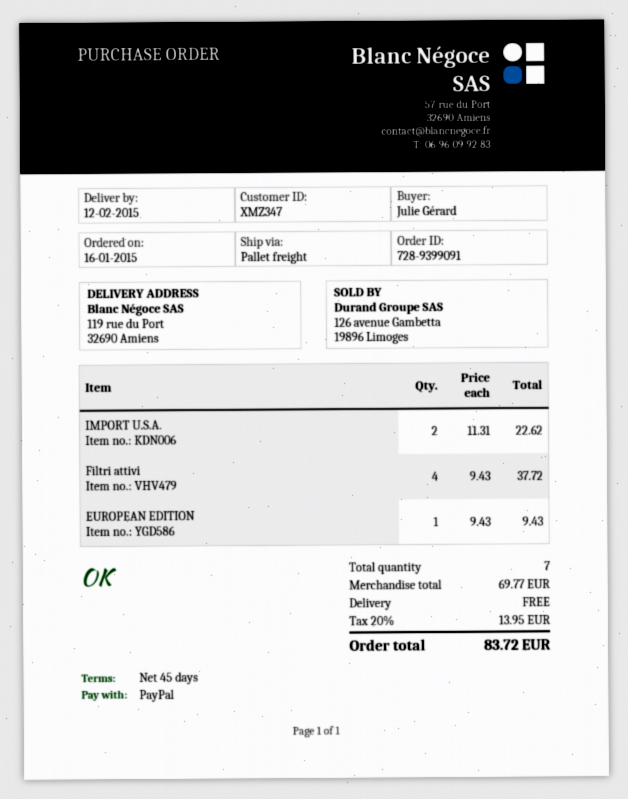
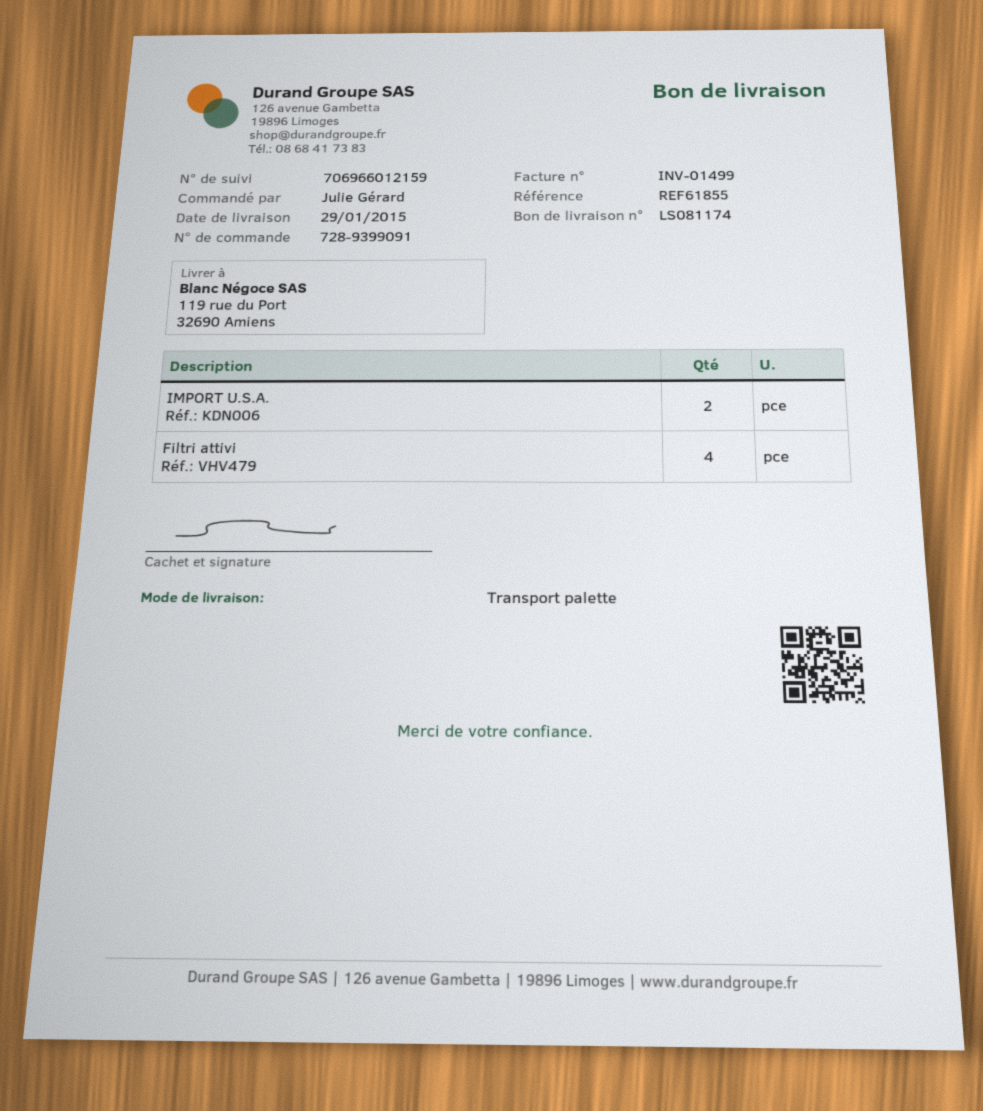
delivery date: 2015-02-12 -> 2015-01-29
EUROPEAN EDITION: 1 -> none

